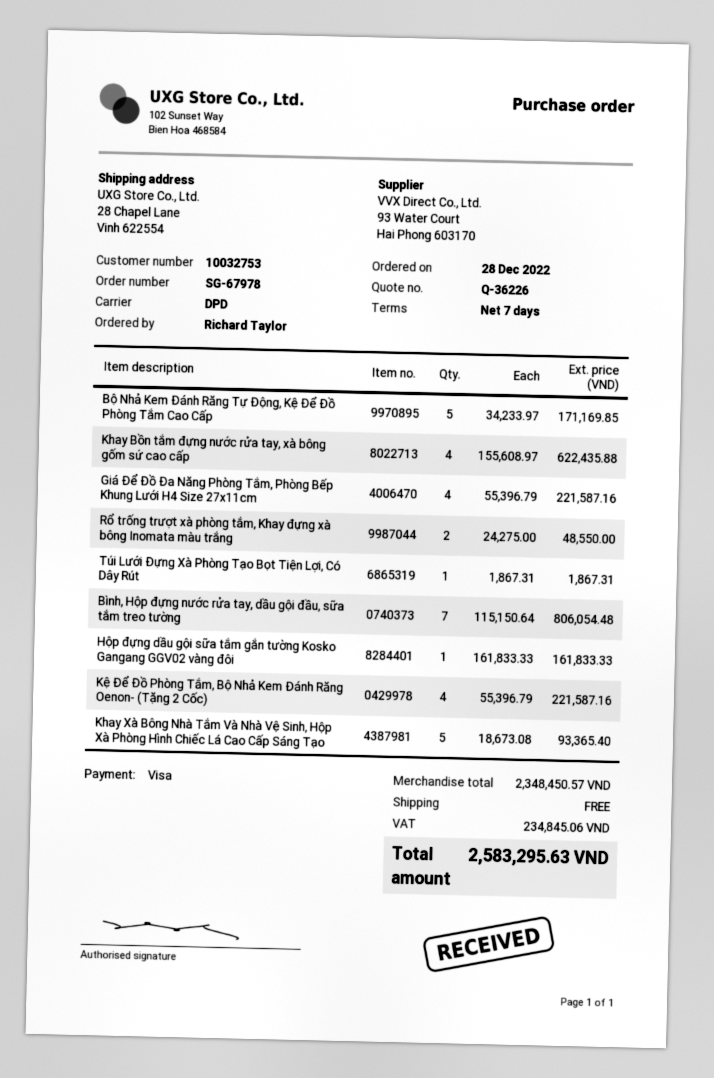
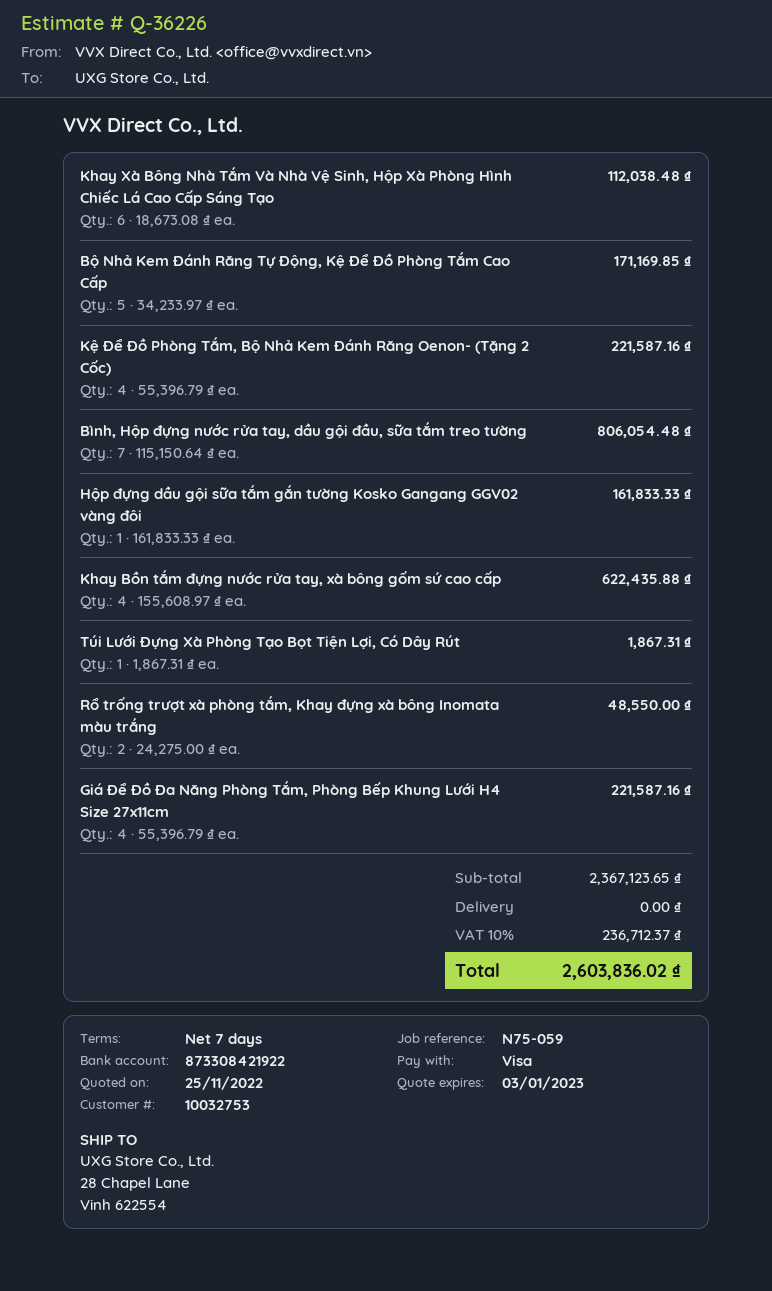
Khay Xà Bông Nhà Tắm Và Nhà Vệ Sinh, Hộp Xà Phòng Hình Chiếc Lá Cao Cấp Sáng Tạo: 5 x 18673.08 = 93365.40 -> 6 x 18673.08 = 112038.48
subtotal: 2348450.57 -> 2367123.65
tax: 234845.06 -> 236712.37
total: 2583295.63 -> 2603836.02

